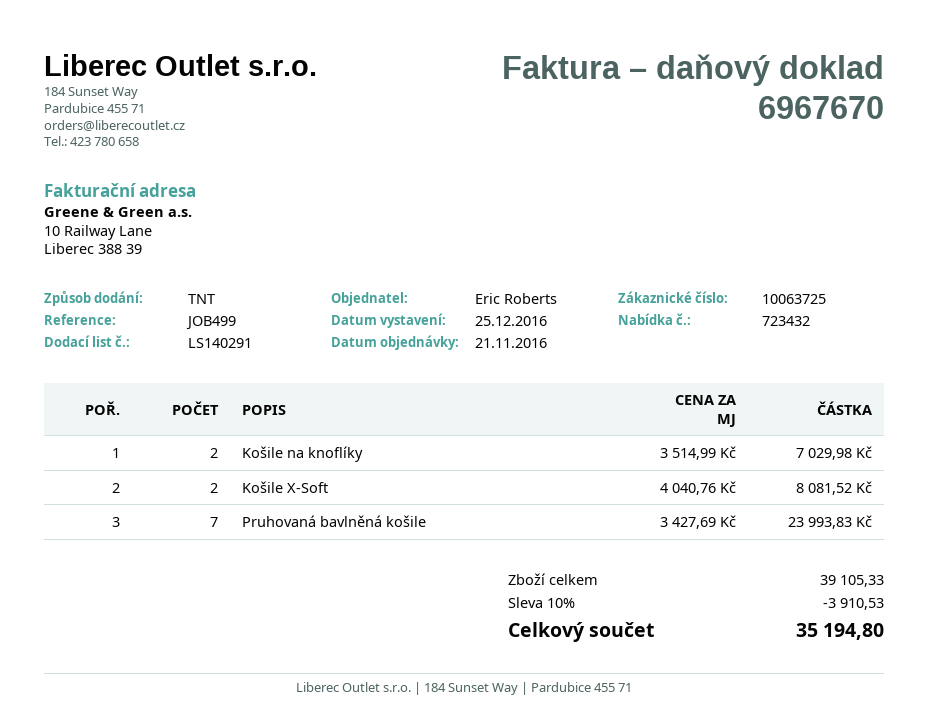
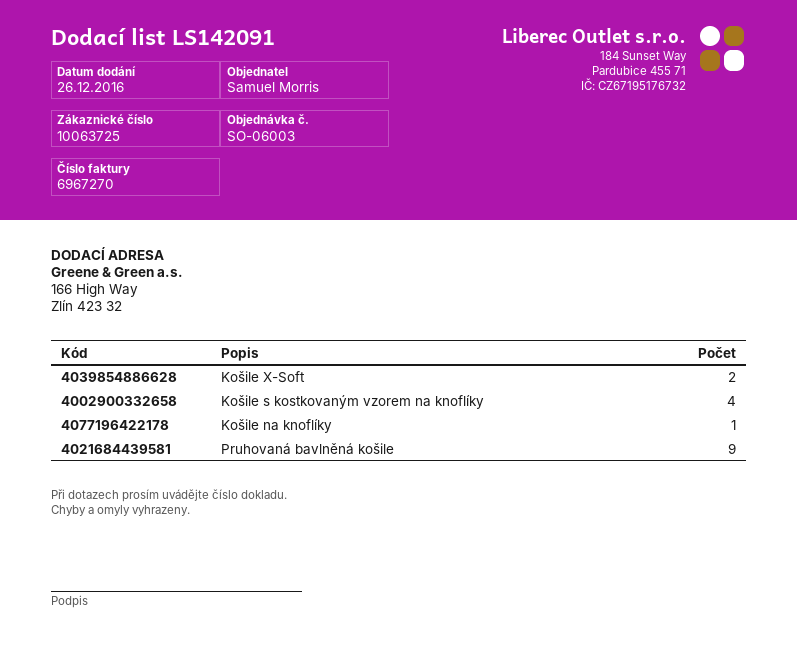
delivery note number: LS140291 -> LS142091
invoice number: 6967670 -> 6967270
ordered by: Eric Roberts -> Samuel Morris
Košile na knoflíky: 2 -> 1
Pruhovaná bavlněná košile: 7 -> 9
Košile s kostkovaným vzorem na knoflíky: none -> 4

